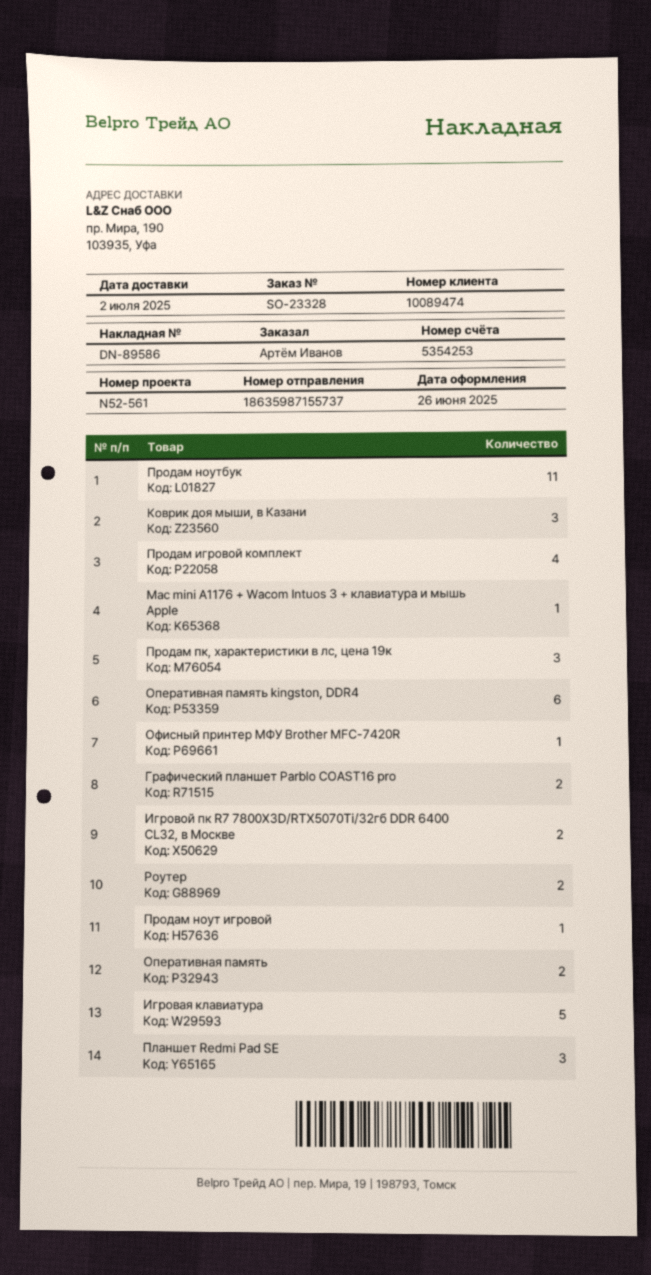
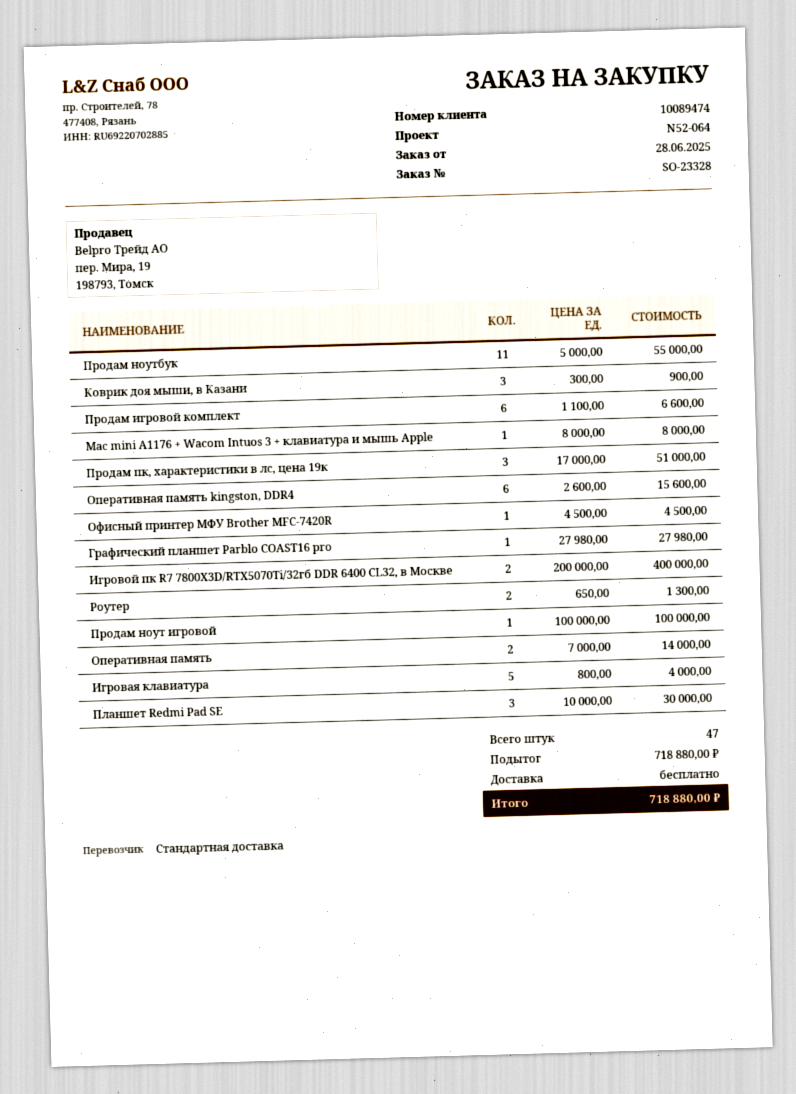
order date: 2025-06-26 -> 2025-06-28
reference: N52-561 -> N52-064
Продам игровой комплект: 4 -> 6
Графический планшет Parblo COAST16 pro: 2 -> 1

